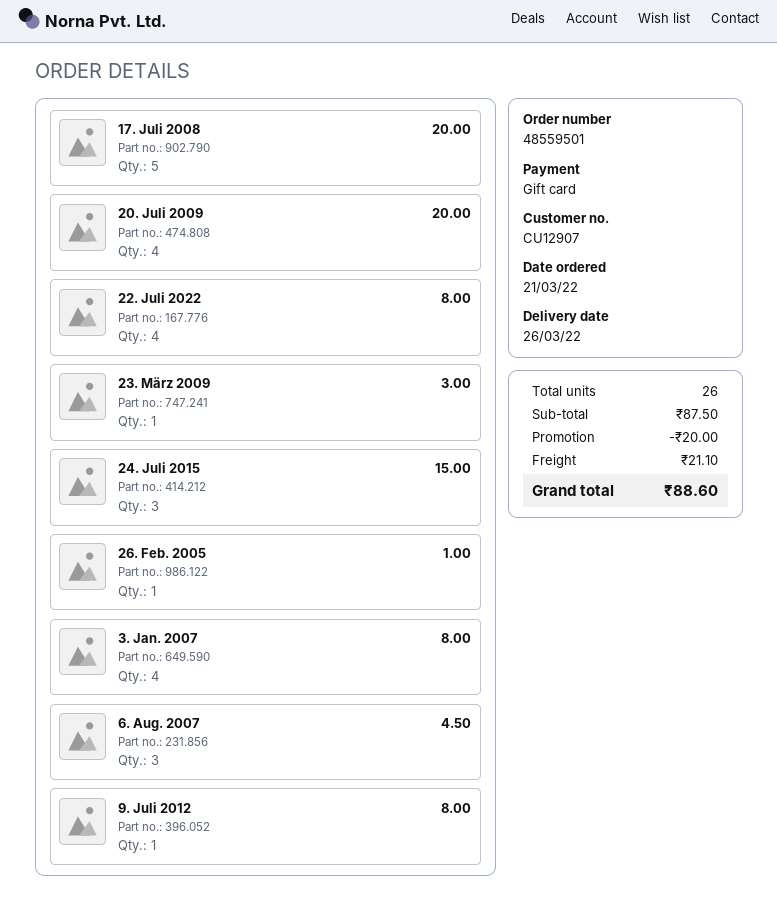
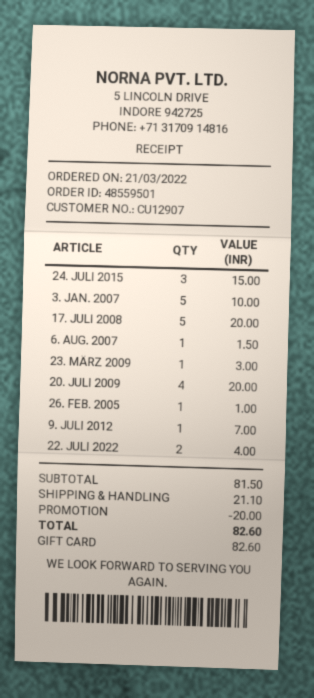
22. Juli 2022: 4 for 8.00 -> 2 for 4.00
3. Jan. 2007: 4 for 8.00 -> 5 for 10.00
6. Aug. 2007: 3 for 4.50 -> 1 for 1.50
9. Juli 2012: 1 for 8.00 -> 1 for 7.00
subtotal: 87.50 -> 81.50
total: 88.60 -> 82.60

